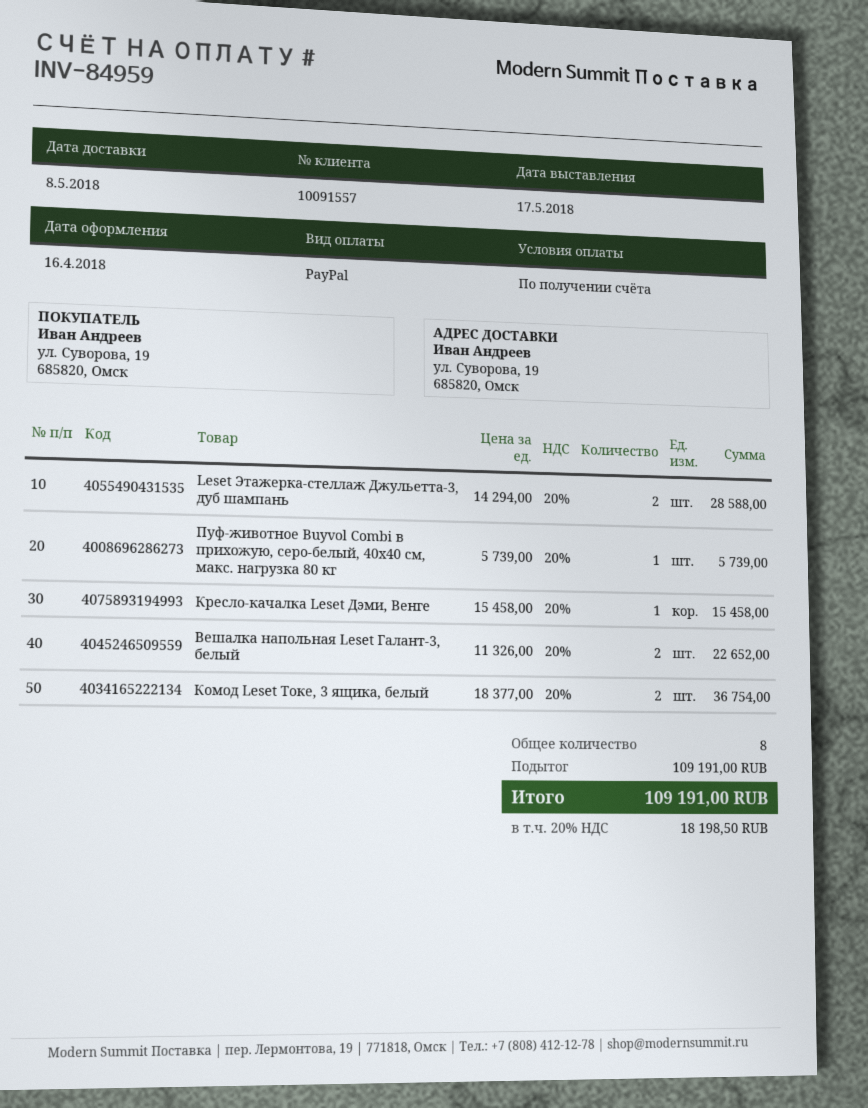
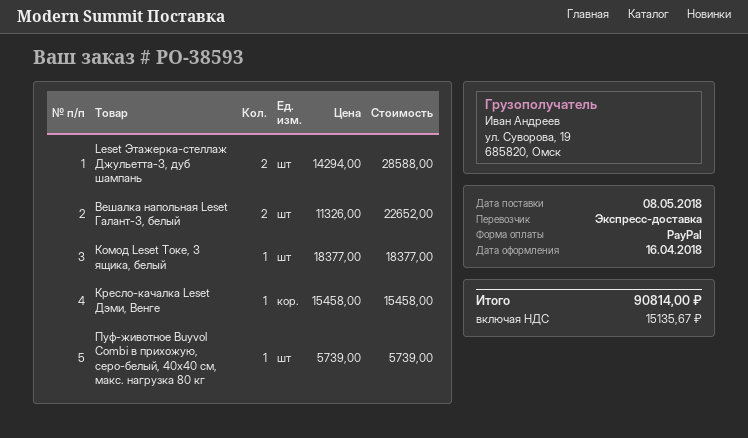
Комод Leset Токе, 3 ящика, белый: 2 x 18377.00 = 36754.00 -> 1 x 18377.00 = 18377.00
tax: 18198.50 -> 15135.67
total: 109191.00 -> 90814.00

